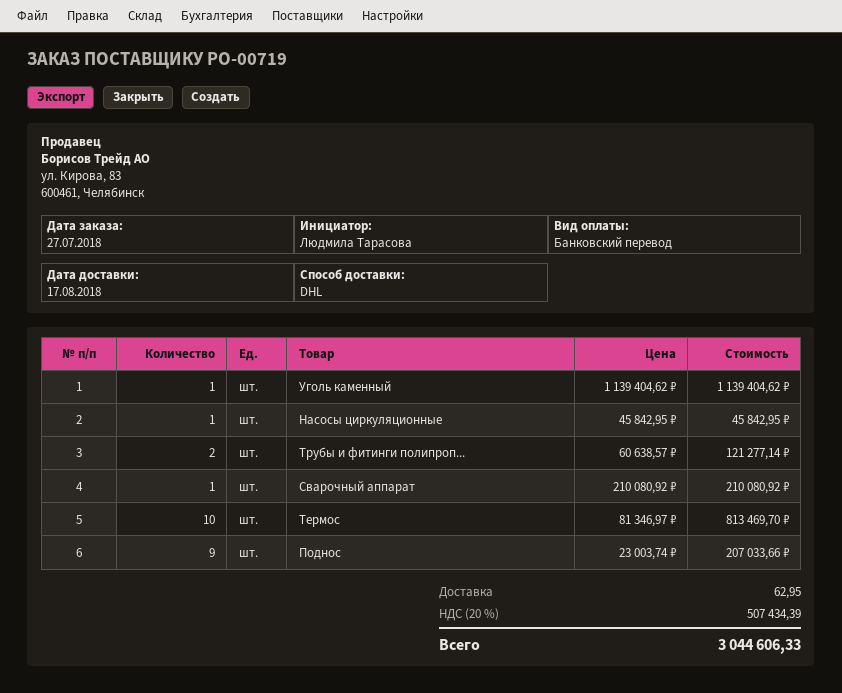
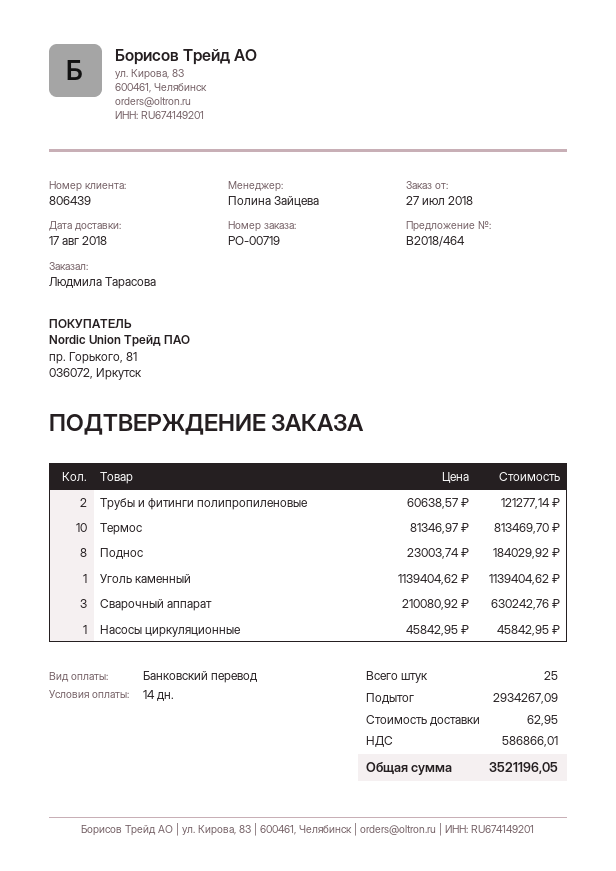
Сварочный аппарат: 1 x 210080.92 = 210080.92 -> 3 x 210080.92 = 630242.76
Поднос: 9 x 23003.74 = 207033.66 -> 8 x 23003.74 = 184029.92
tax: 507434.39 -> 586866.01
total: 3044606.33 -> 3521196.05

